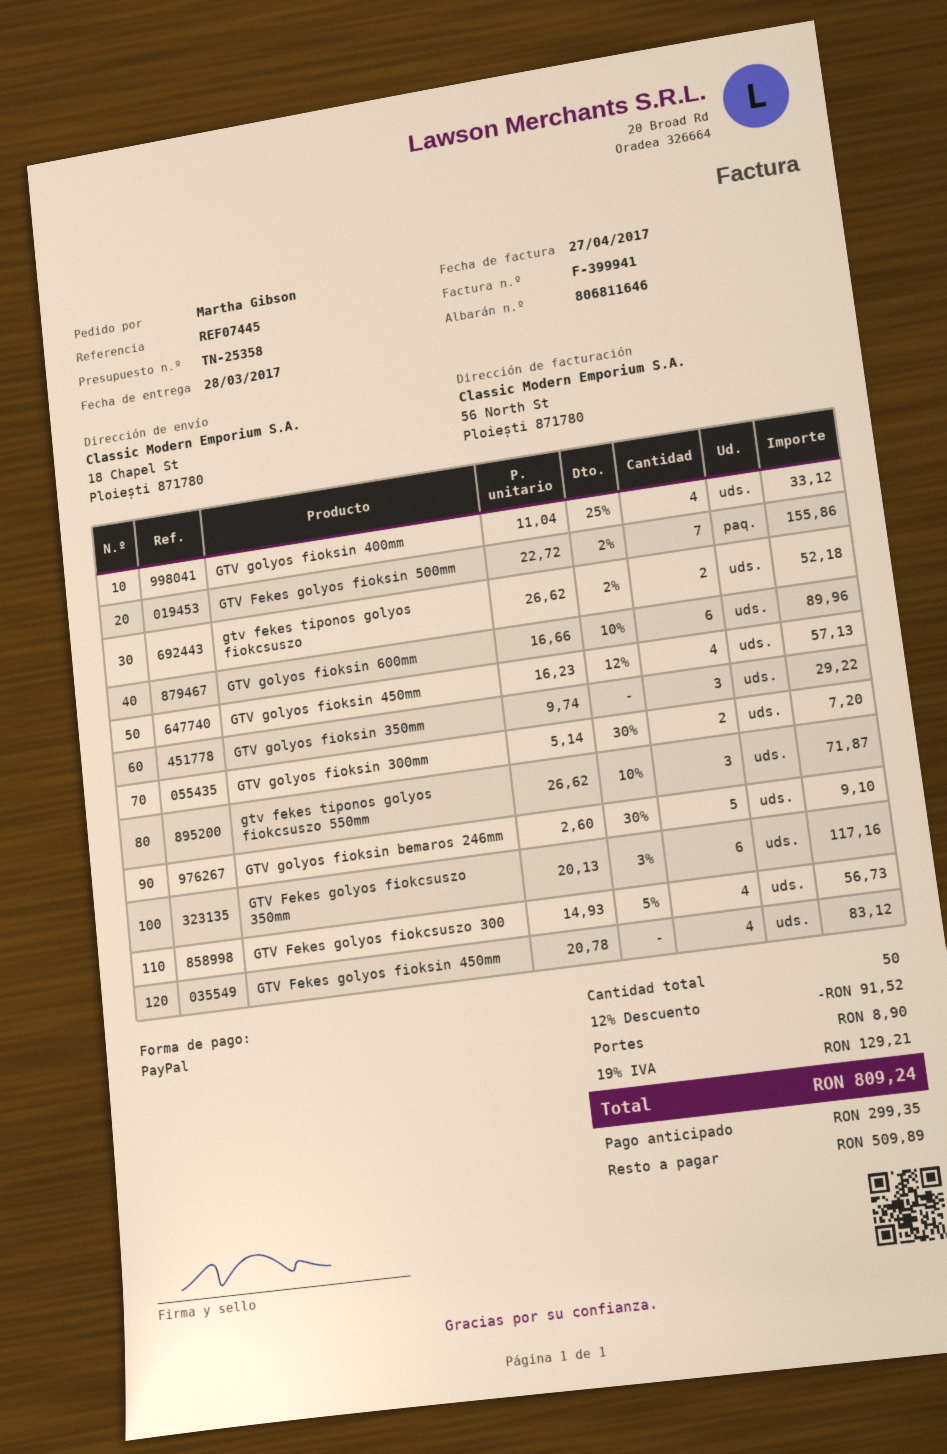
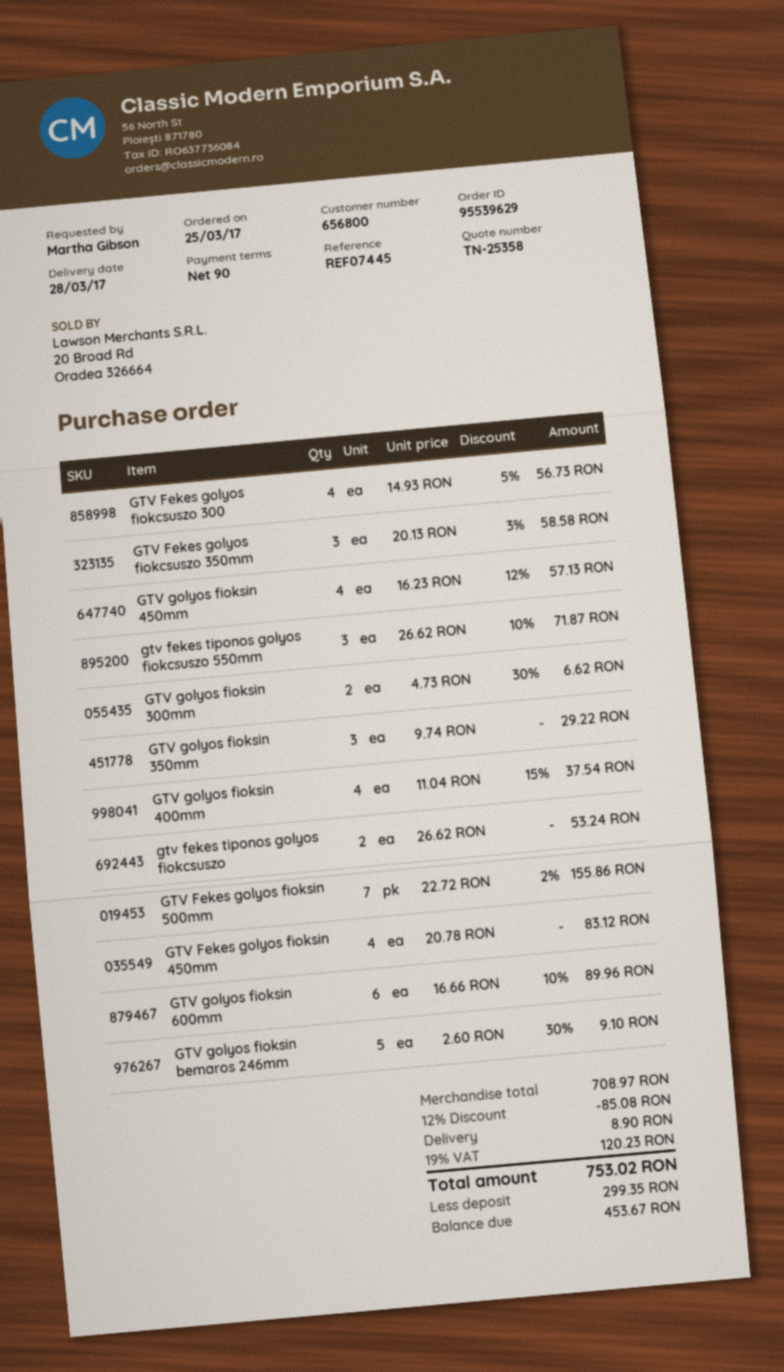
GTV golyos fioksin 400mm: 4 x 11.04 - 25% = 33.12 -> 4 x 11.04 - 15% = 37.54
gtv fekes tiponos golyos fiokcsuszo: 2 x 26.62 - 2% = 52.18 -> 2 x 26.62 = 53.24
GTV golyos fioksin 300mm: 2 x 5.14 - 30% = 7.20 -> 2 x 4.73 - 30% = 6.62
GTV Fekes golyos fiokcsuszo 350mm: 6 x 20.13 - 3% = 117.16 -> 3 x 20.13 - 3% = 58.58
discount: 12% = 91.52 -> 12% = 85.08
tax: 19% = 129.21 -> 19% = 120.23
total: 809.24 -> 753.02
balance: 509.89 -> 453.67

